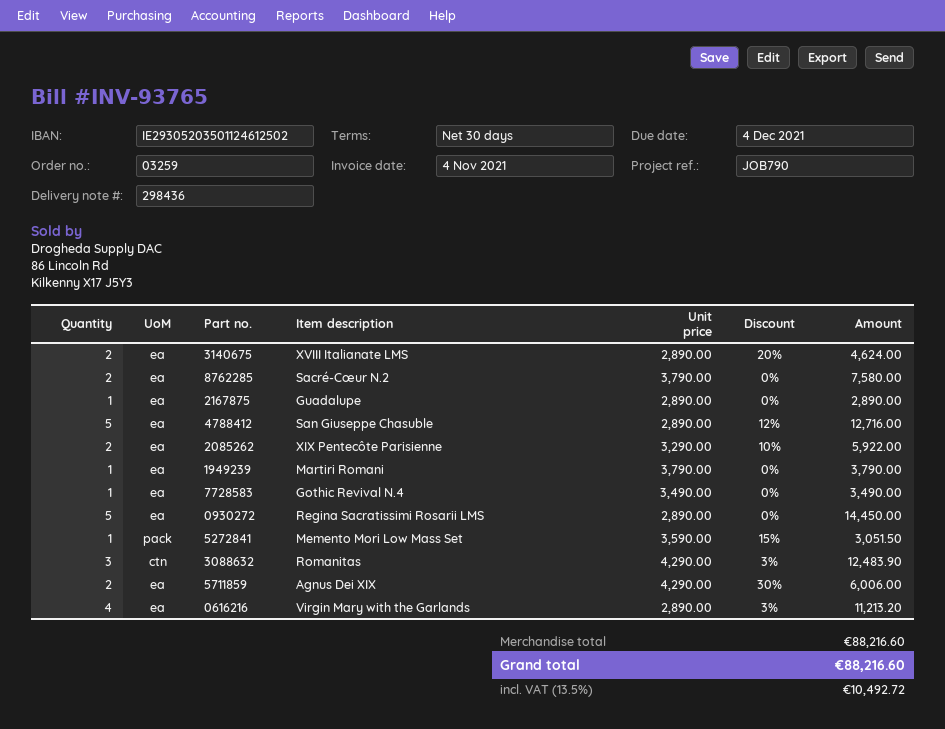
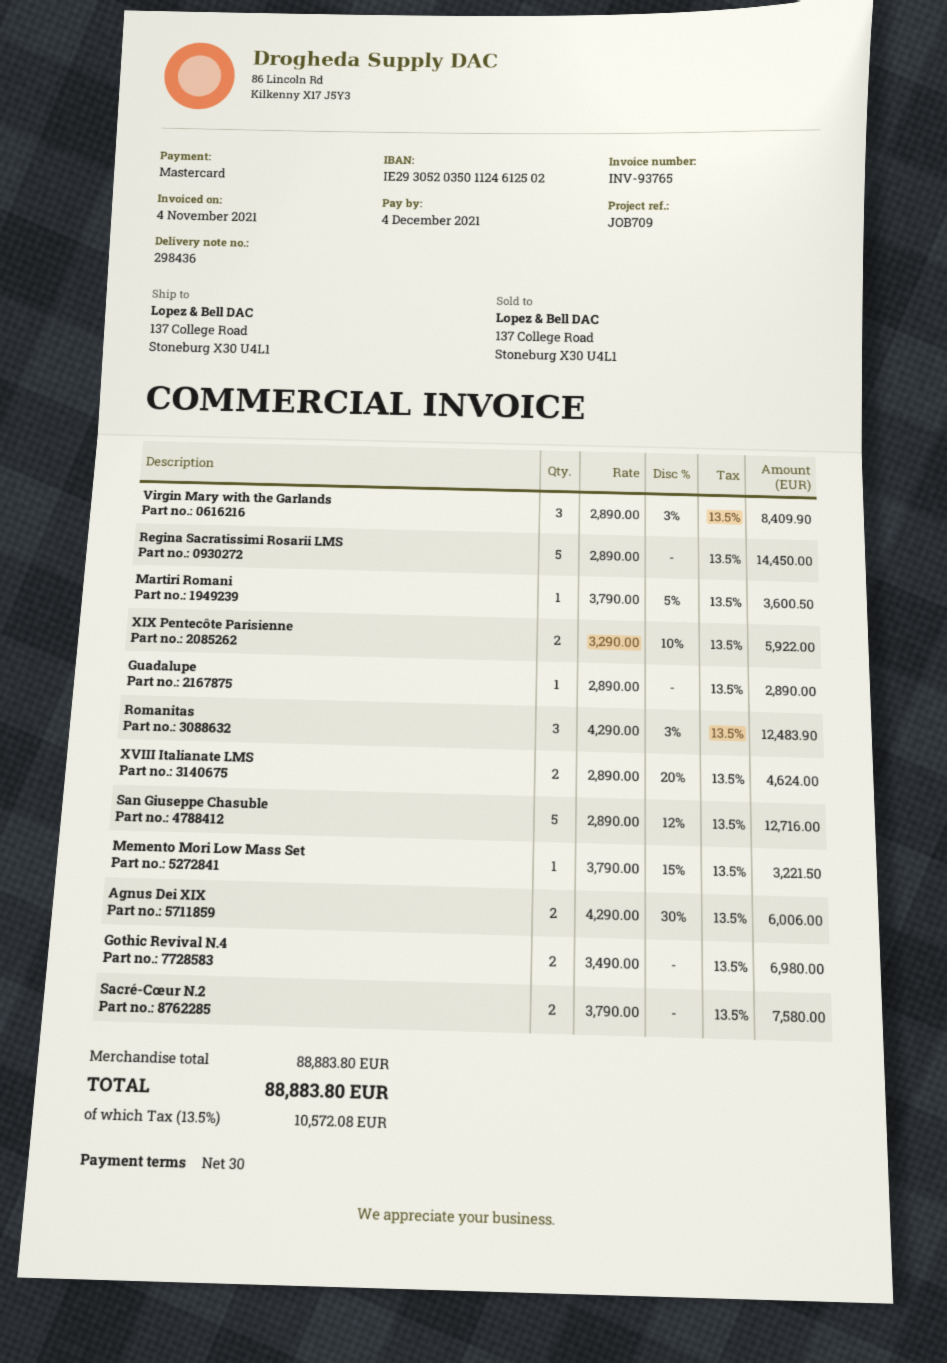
reference: JOB790 -> JOB709
Martiri Romani: 1 x 3790.00 = 3790.00 -> 1 x 3790.00 - 5% = 3600.50
Gothic Revival N.4: 1 x 3490.00 = 3490.00 -> 2 x 3490.00 = 6980.00
Memento Mori Low Mass Set: 1 x 3590.00 - 15% = 3051.50 -> 1 x 3790.00 - 15% = 3221.50
Virgin Mary with the Garlands: 4 x 2890.00 - 3% = 11213.20 -> 3 x 2890.00 - 3% = 8409.90
subtotal: 88216.60 -> 88883.80
tax: 13.5% = 10492.72 -> 13.5% = 10572.08
total: 88216.60 -> 88883.80

